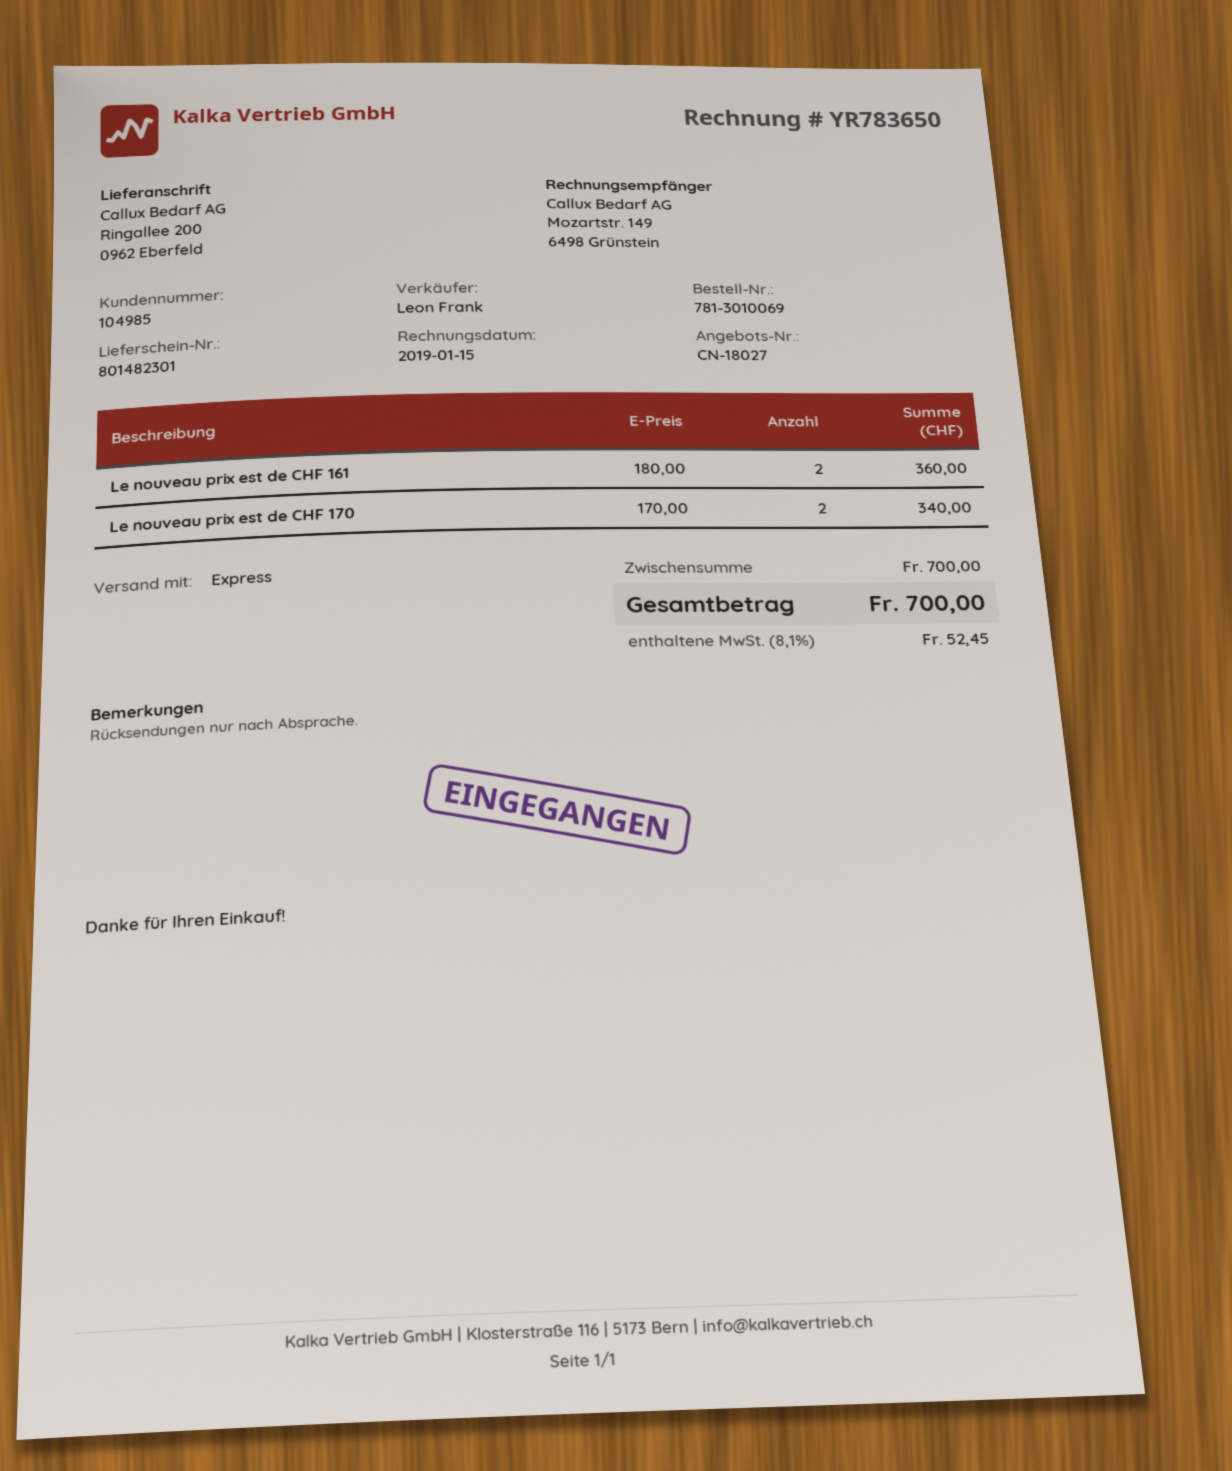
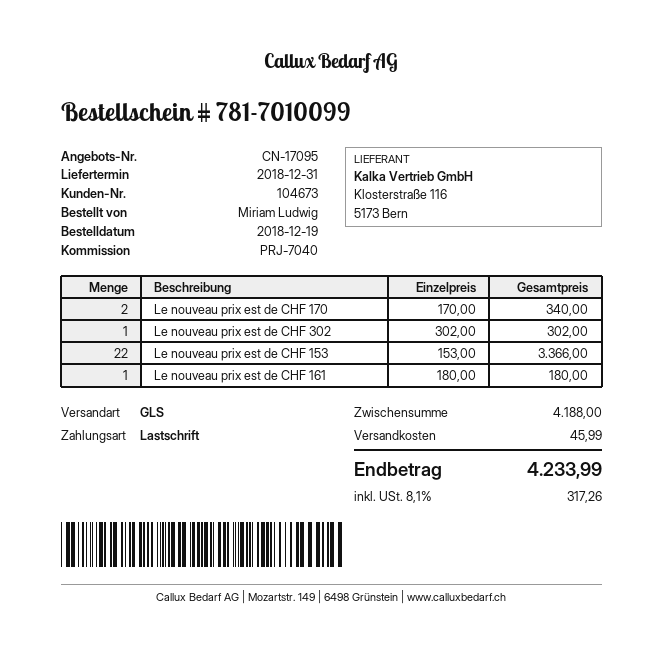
quote number: CN-18027 -> CN-17095
order number: 781-3010069 -> 781-7010099
customer number: 104985 -> 104673
shipping method: express -> GLS
Le nouveau prix est de CHF 161: 2 x 180.00 = 360.00 -> 1 x 180.00 = 180.00
Le nouveau prix est de CHF 302: none -> 1 x 302.00 = 302.00
Le nouveau prix est de CHF 153: none -> 22 x 153.00 = 3366.00
subtotal: 700.00 -> 4188.00
shipping: none -> 45.99
tax: 8.1% = 52.45 -> 8.1% = 317.26
total: 700.00 -> 4233.99

